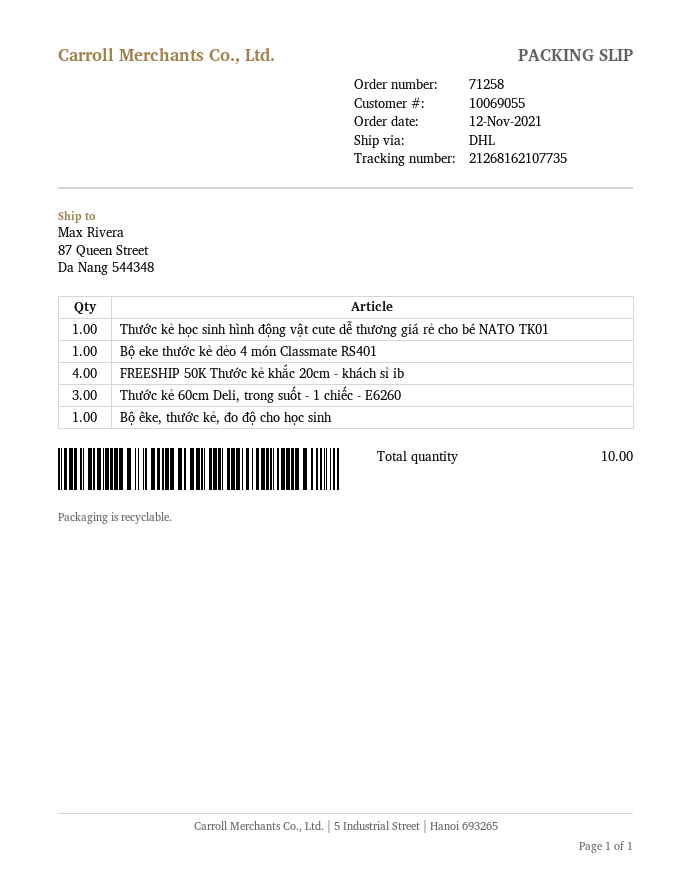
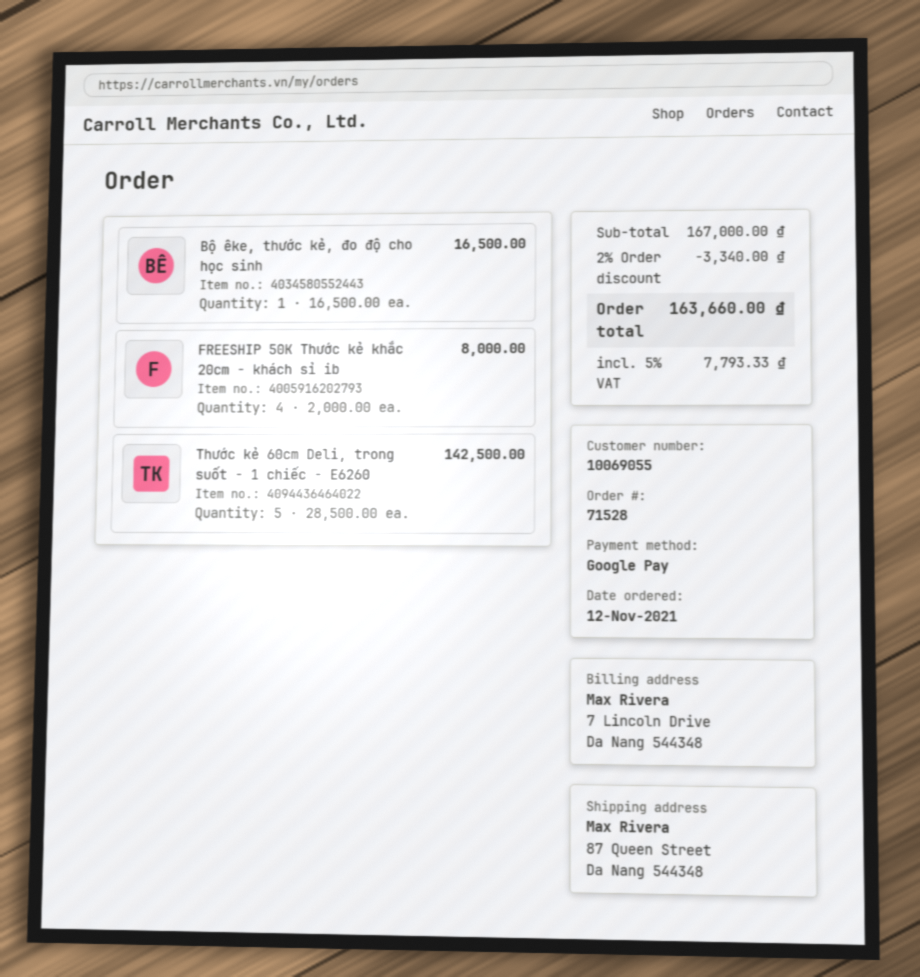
order number: 71258 -> 71528
Thước kẻ học sinh hình động vật cute dễ thương giá rẻ cho bé NATO TK01: 1 -> none
Bộ eke thước kẻ dẻo 4 món Classmate RS401: 1 -> none
Thước kẻ 60cm Deli, trong suốt - 1 chiếc - E6260: 3 -> 5

